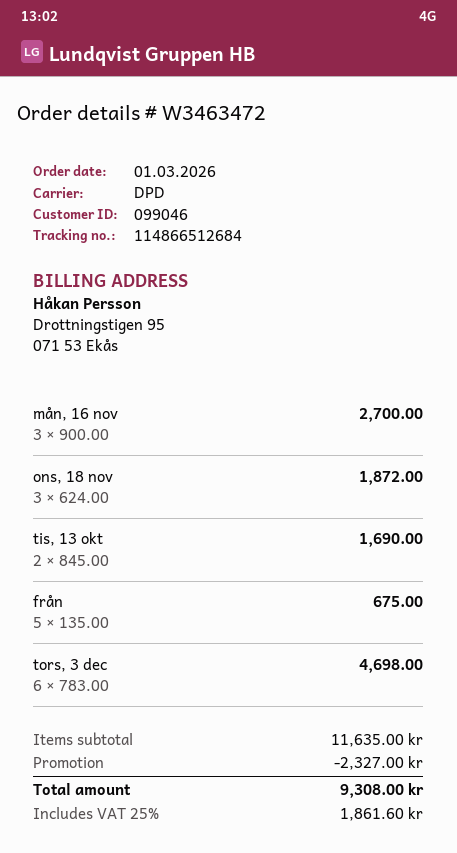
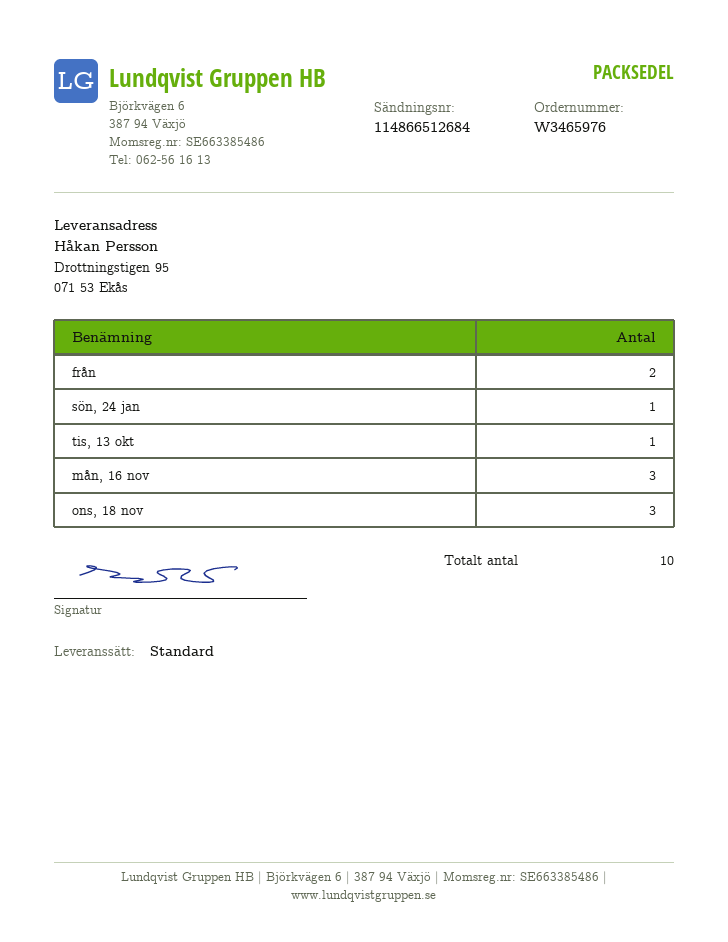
order number: W3463472 -> W3465976
shipping method: DPD -> standard
tis, 13 okt: 2 -> 1
från: 5 -> 2
tors, 3 dec: 6 -> none
sön, 24 jan: none -> 1

